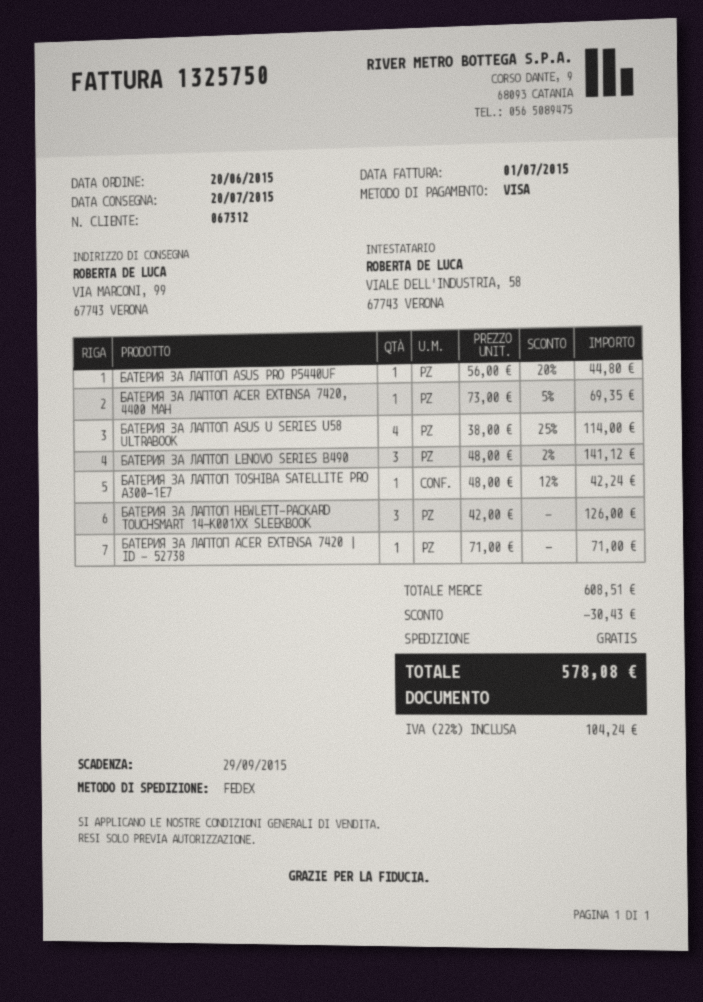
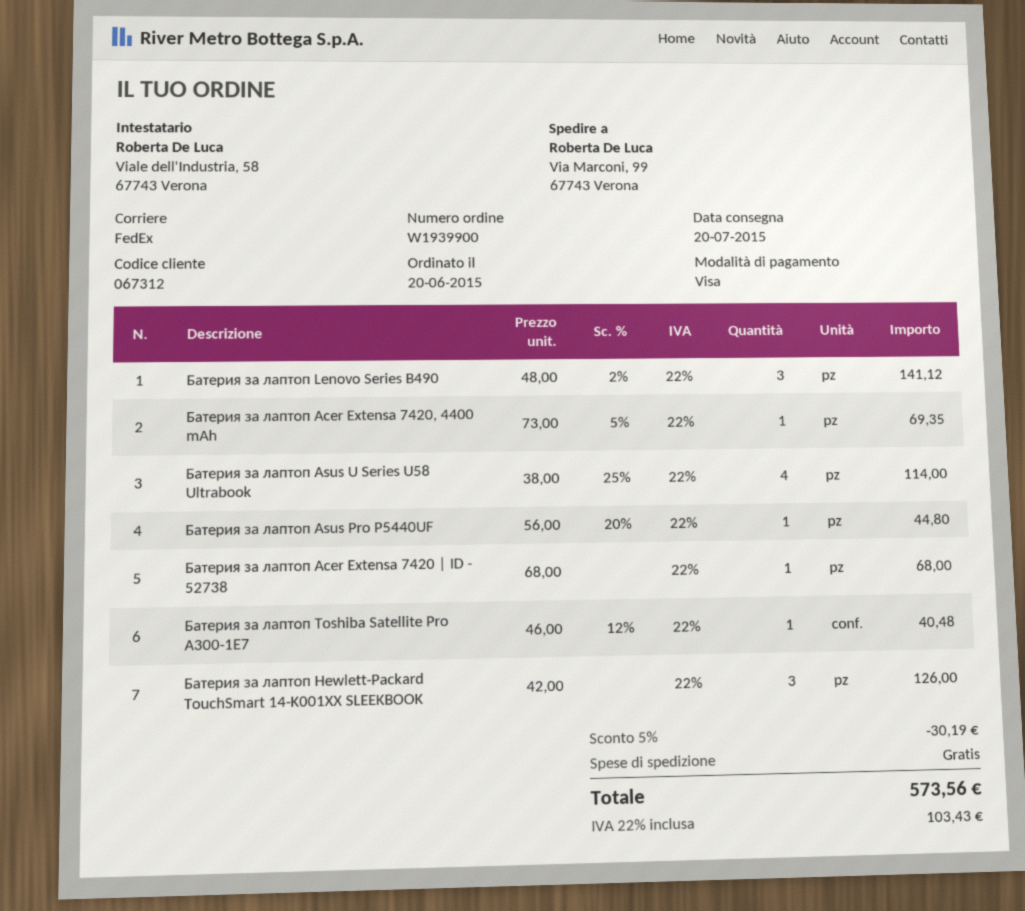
БАТЕРИЯ ЗА ЛАПТОП TOSHIBA SATELLITE PRO A300-1E7: 1 x 48.00 - 12% = 42.24 -> 1 x 46.00 - 12% = 40.48
БАТЕРИЯ ЗА ЛАПТОП ACER EXTENSA 7420 | ID - 52738: 1 x 71.00 = 71.00 -> 1 x 68.00 = 68.00
discount: 30.43 -> 30.19
tax: 22% = 104.24 -> 22% = 103.43
total: 578.08 -> 573.56

